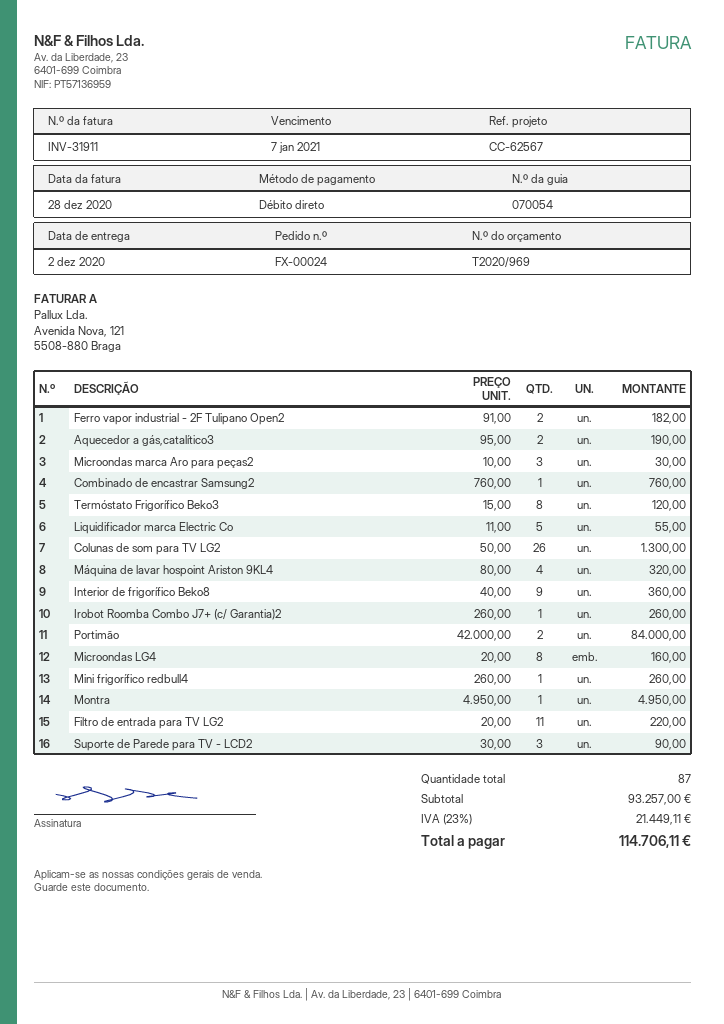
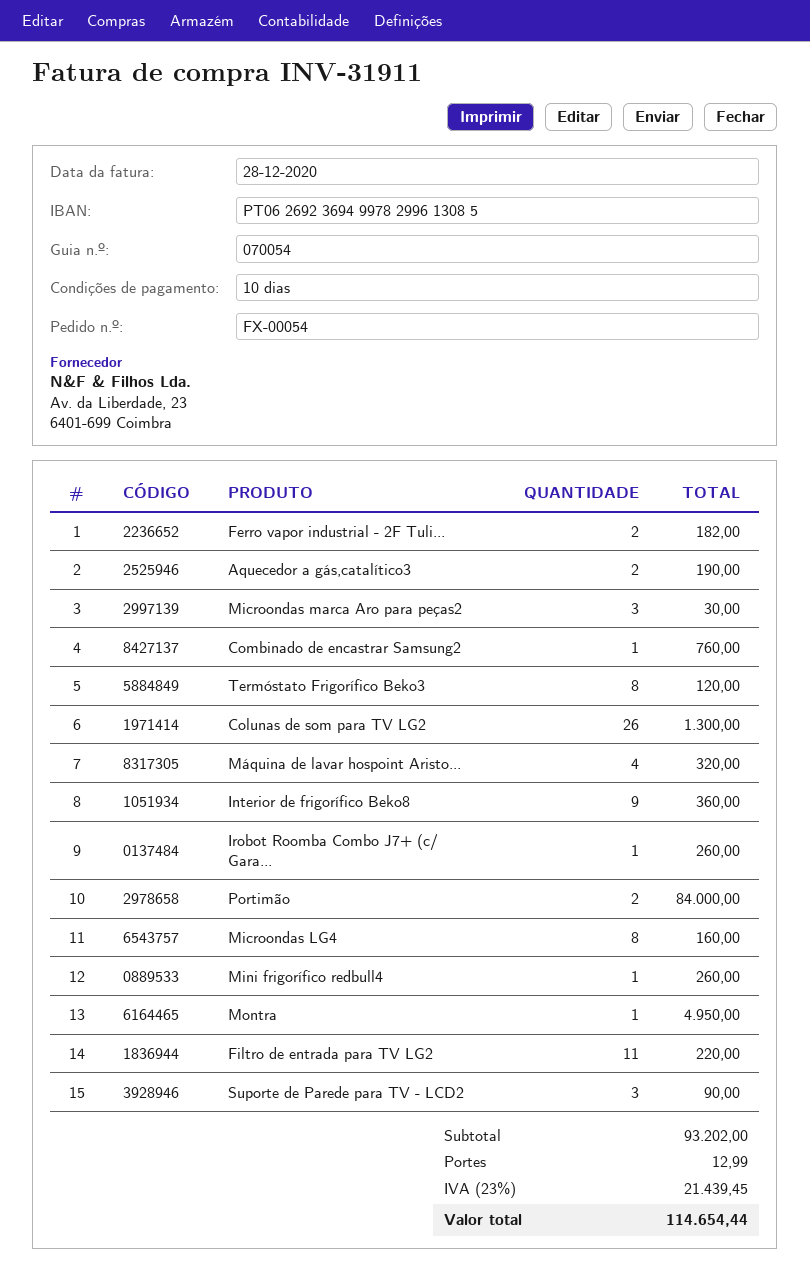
order number: FX-00024 -> FX-00054
Liquidificador marca Electric Co: 5 for 55.00 -> none
subtotal: 93257.00 -> 93202.00
shipping: none -> 12.99
tax: 23% = 21449.11 -> 23% = 21439.45
total: 114706.11 -> 114654.44

